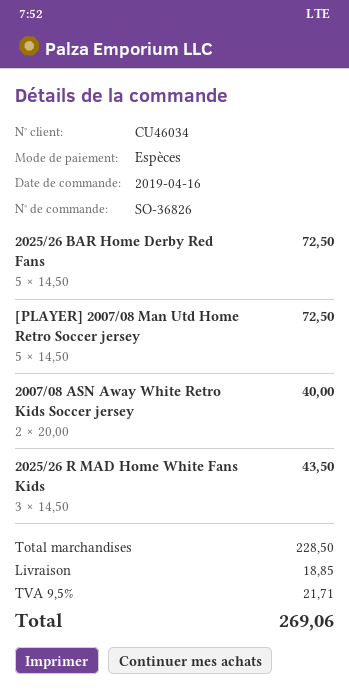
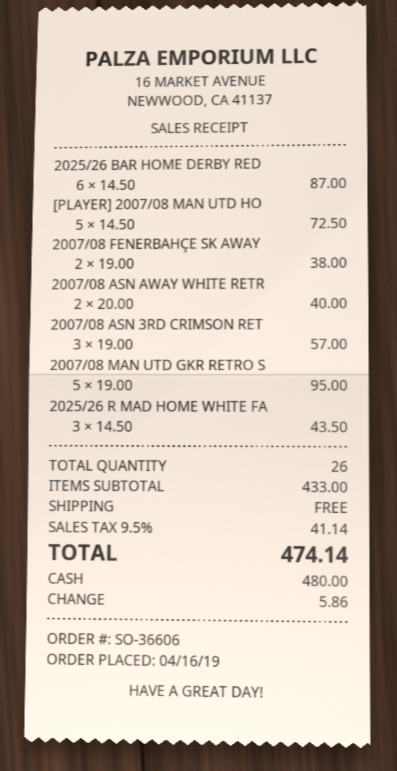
order number: SO-36826 -> SO-36606
2025/26 BAR Home Derby Red Fans: 5 x 14.50 = 72.50 -> 6 x 14.50 = 87.00
2007/08 FENERBAHÇE SK AWAY: none -> 2 x 19.00 = 38.00
2007/08 ASN 3RD CRIMSON RET: none -> 3 x 19.00 = 57.00
2007/08 MAN UTD GKR RETRO S: none -> 5 x 19.00 = 95.00
subtotal: 228.50 -> 433.00
shipping: 18.85 -> 0.00
tax: 9.5% = 21.71 -> 9.5% = 41.14
total: 269.06 -> 474.14

